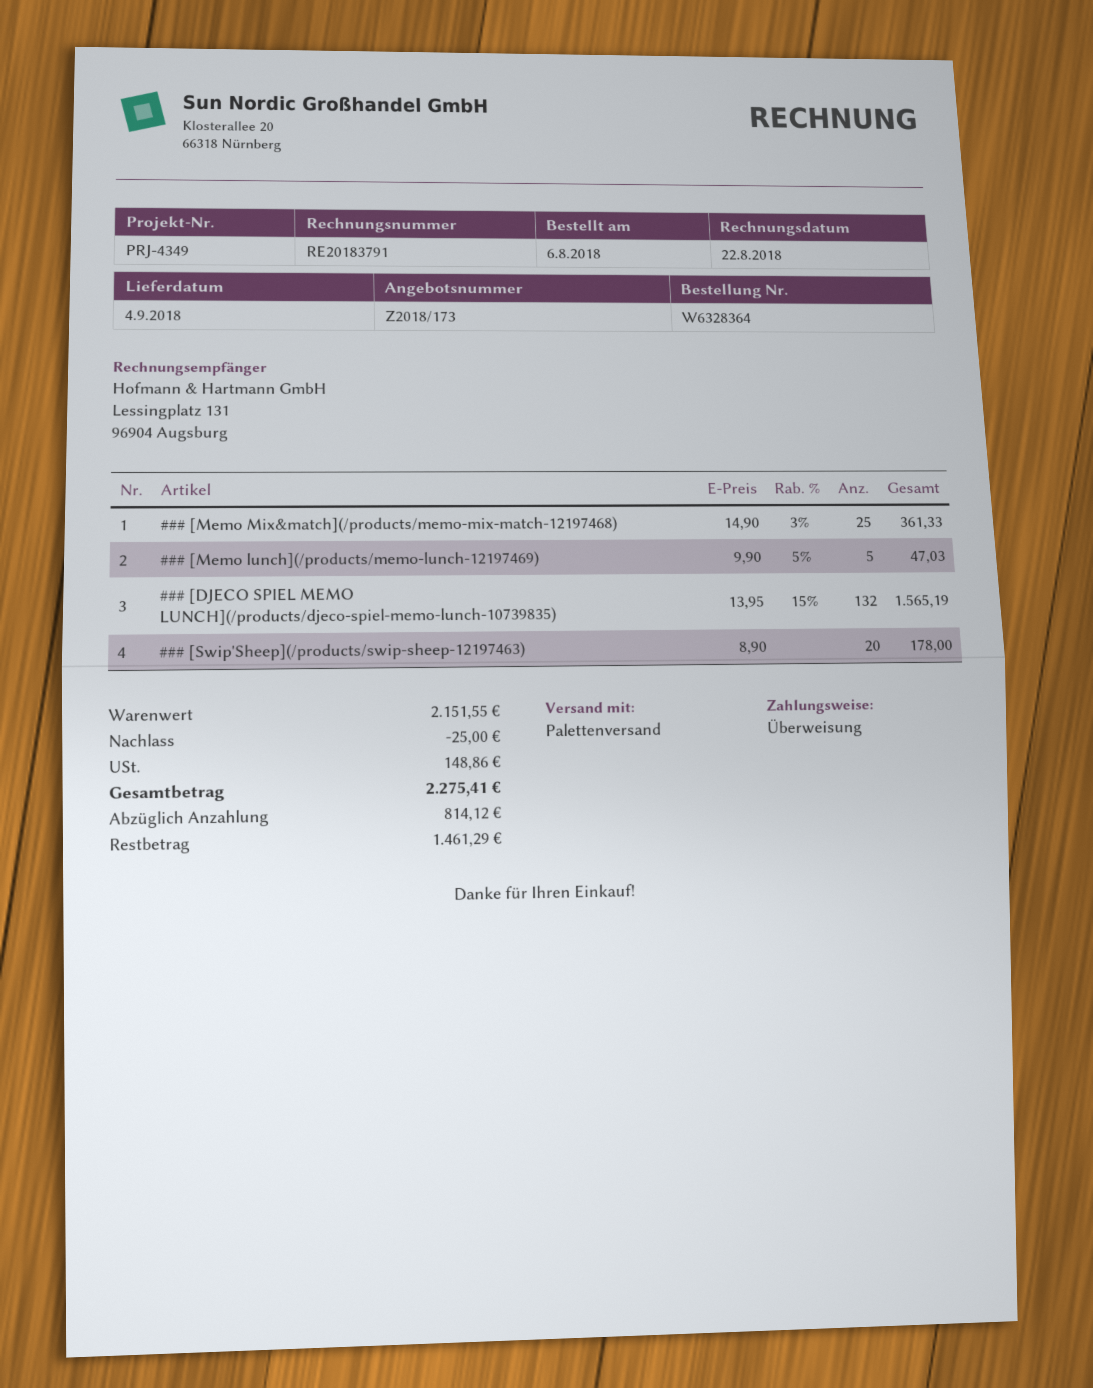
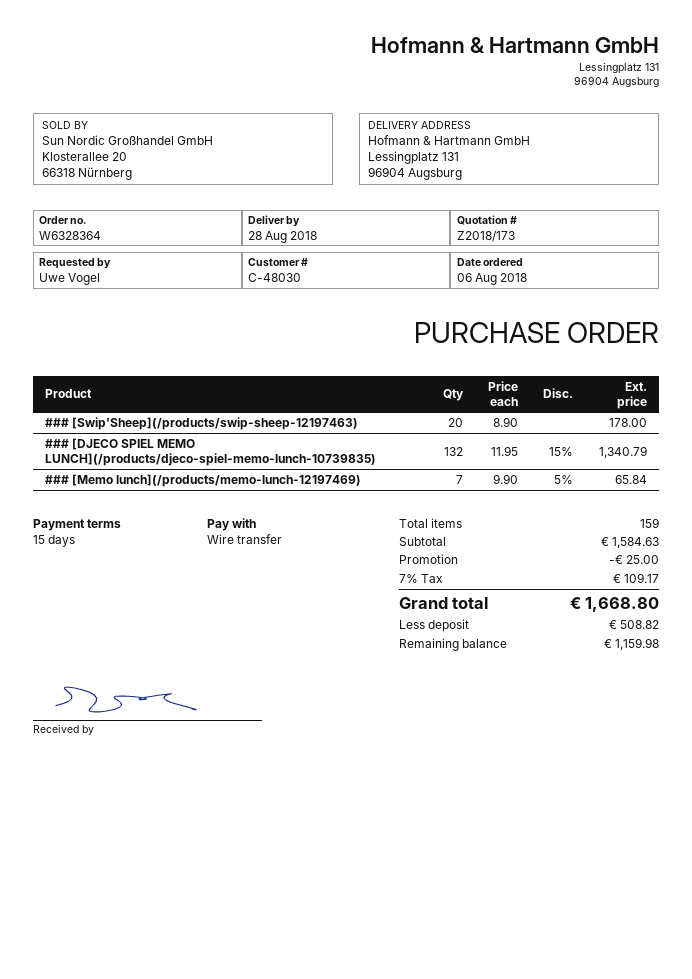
delivery date: 2018-09-04 -> 2018-08-28
### [Memo Mix&match](/products/memo-mix-match-12197468): 25 x 14.90 - 3% = 361.33 -> none
### [Memo lunch](/products/memo-lunch-12197469): 5 x 9.90 - 5% = 47.03 -> 7 x 9.90 - 5% = 65.84
### [DJECO SPIEL MEMO LUNCH](/products/djeco-spiel-memo-lunch-10739835): 132 x 13.95 - 15% = 1565.19 -> 132 x 11.95 - 15% = 1340.79
subtotal: 2151.55 -> 1584.63
tax: 148.86 -> 109.17
total: 2275.41 -> 1668.80
deposit: 814.12 -> 508.82
balance: 1461.29 -> 1159.98

